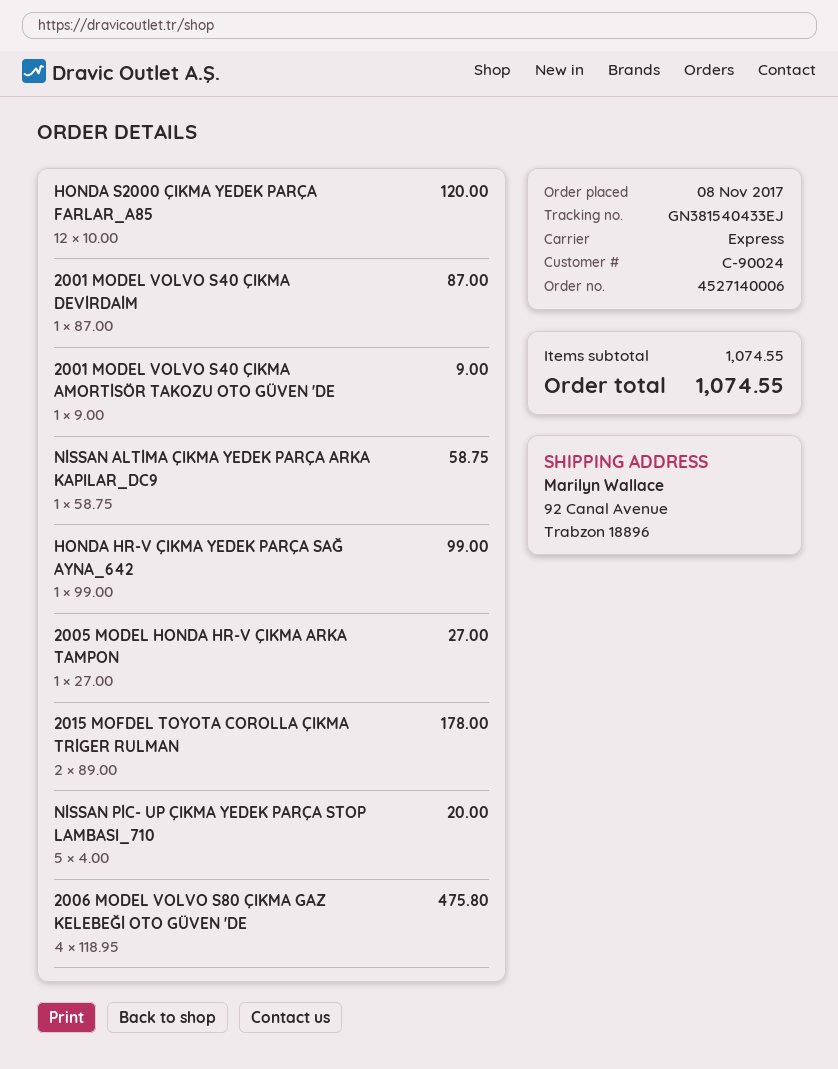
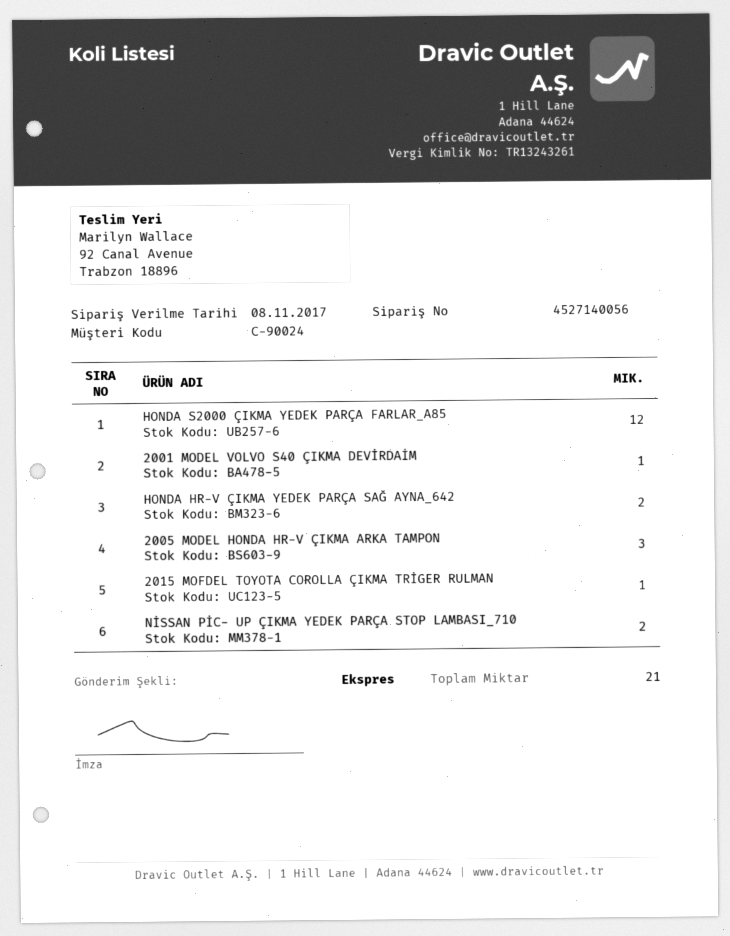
order number: 4527140006 -> 4527140056
2001 MODEL VOLVO S40 ÇIKMA AMORTİSÖR TAKOZU OTO GÜVEN 'DE: 1 -> none
NİSSAN ALTİMA ÇIKMA YEDEK PARÇA ARKA KAPILAR_DC9: 1 -> none
HONDA HR-V ÇIKMA YEDEK PARÇA SAĞ AYNA_642: 1 -> 2
2005 MODEL HONDA HR-V ÇIKMA ARKA TAMPON: 1 -> 3
2015 MOFDEL TOYOTA COROLLA ÇIKMA TRİGER RULMAN: 2 -> 1
NİSSAN PİC- UP ÇIKMA YEDEK PARÇA STOP LAMBASI_710: 5 -> 2
2006 MODEL VOLVO S80 ÇIKMA GAZ KELEBEĞİ OTO GÜVEN 'DE: 4 -> none

